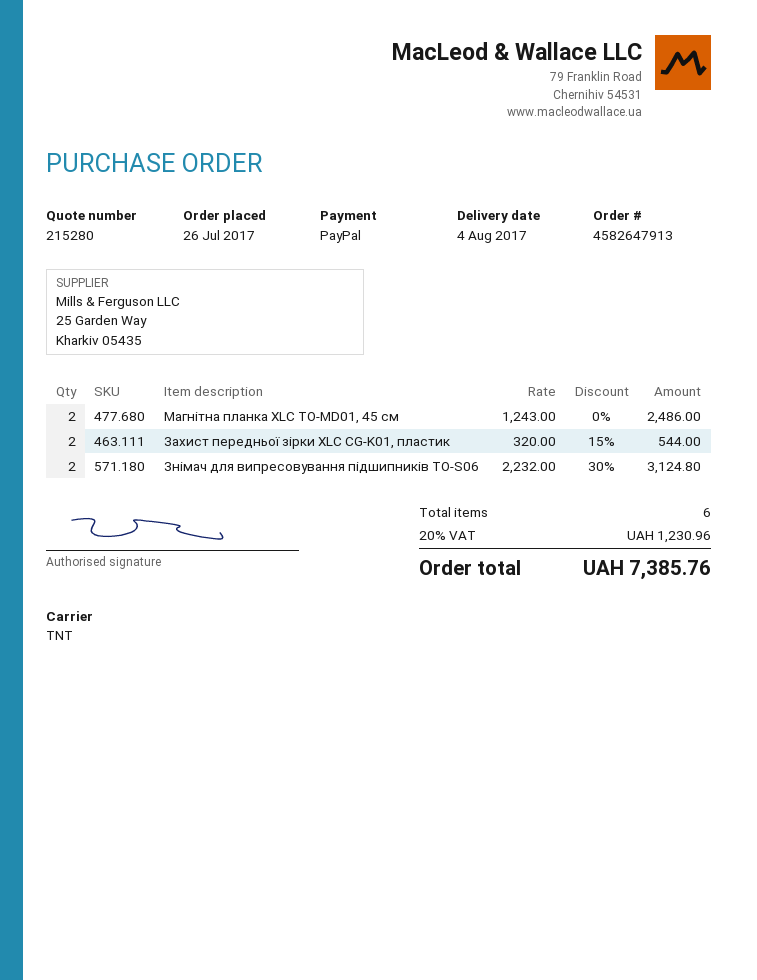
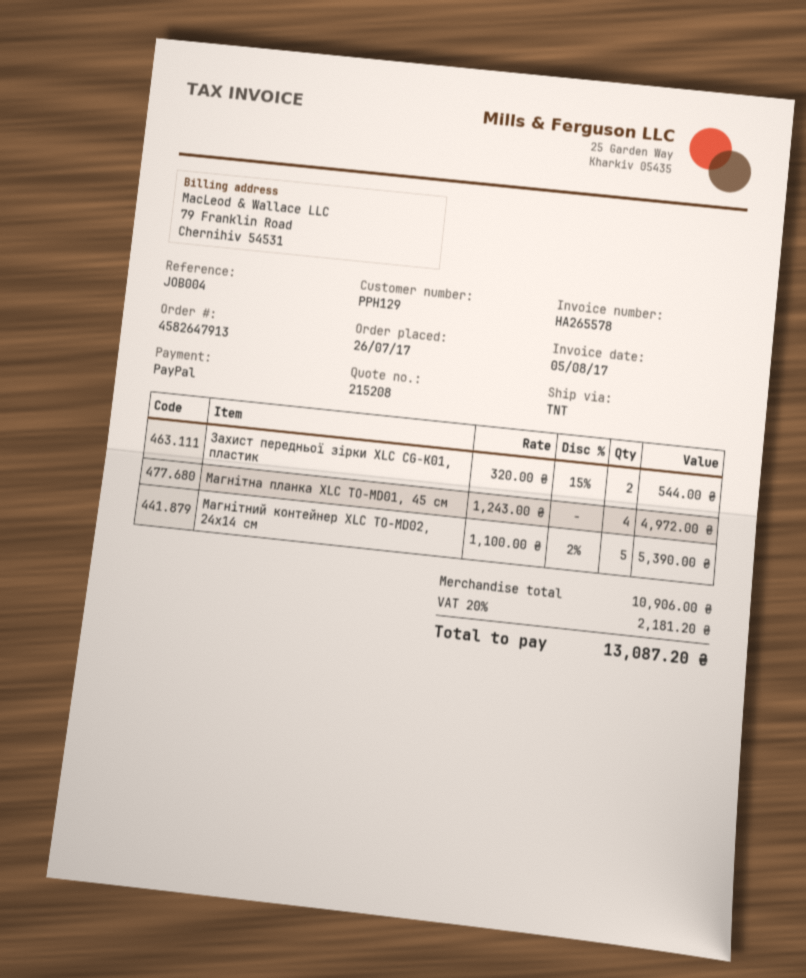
quote number: 215280 -> 215208
Магнітна планка XLC TO-MD01, 45 см: 2 x 1243.00 = 2486.00 -> 4 x 1243.00 = 4972.00
Знімач для випресовування підшипників TO-S06: 2 x 2232.00 - 30% = 3124.80 -> none
Магнітний контейнер XLC TO-MD02, 24х14 см: none -> 5 x 1100.00 - 2% = 5390.00
tax: 20% = 1230.96 -> 20% = 2181.20
total: 7385.76 -> 13087.20

